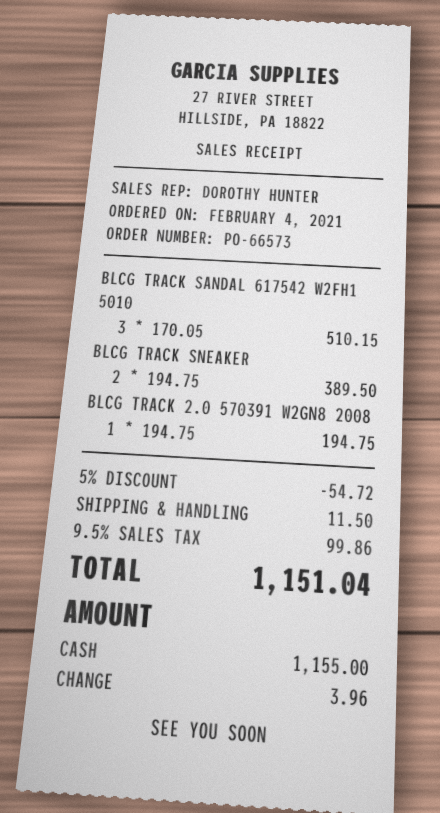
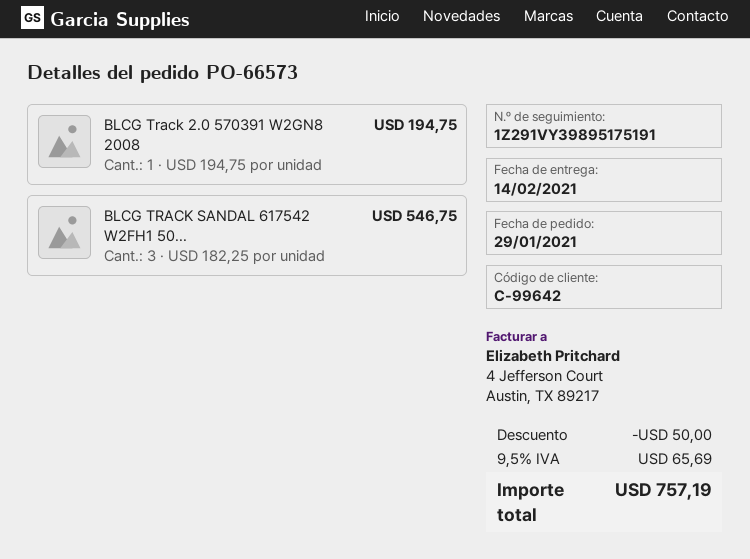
order date: 2021-02-04 -> 2021-01-29
BLCG TRACK SANDAL 617542 W2FH1 5010: 3 x 170.05 = 510.15 -> 3 x 182.25 = 546.75
BLCG TRACK SNEAKER: 2 x 194.75 = 389.50 -> none
discount: 54.72 -> 50.00
shipping: 11.50 -> none
tax: 9.5% = 99.86 -> 9.5% = 65.69
total: 1151.04 -> 757.19

